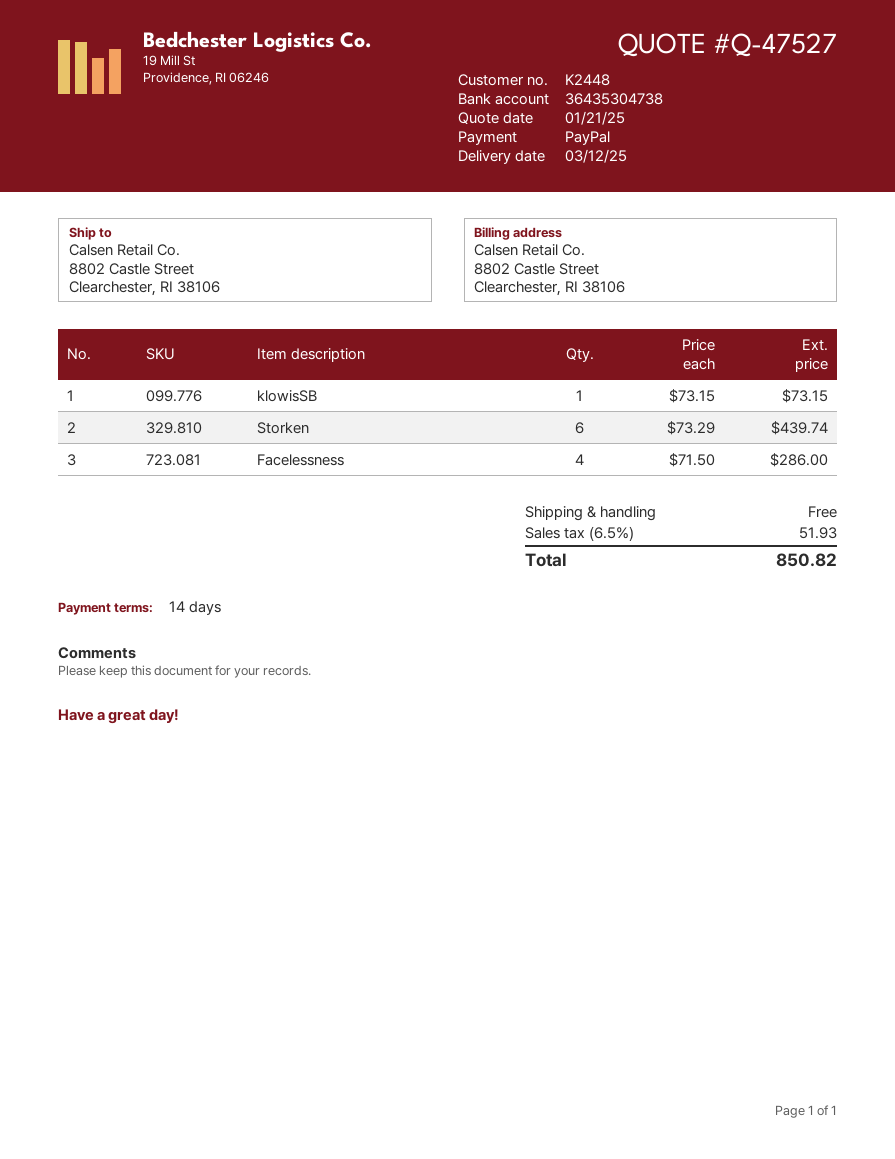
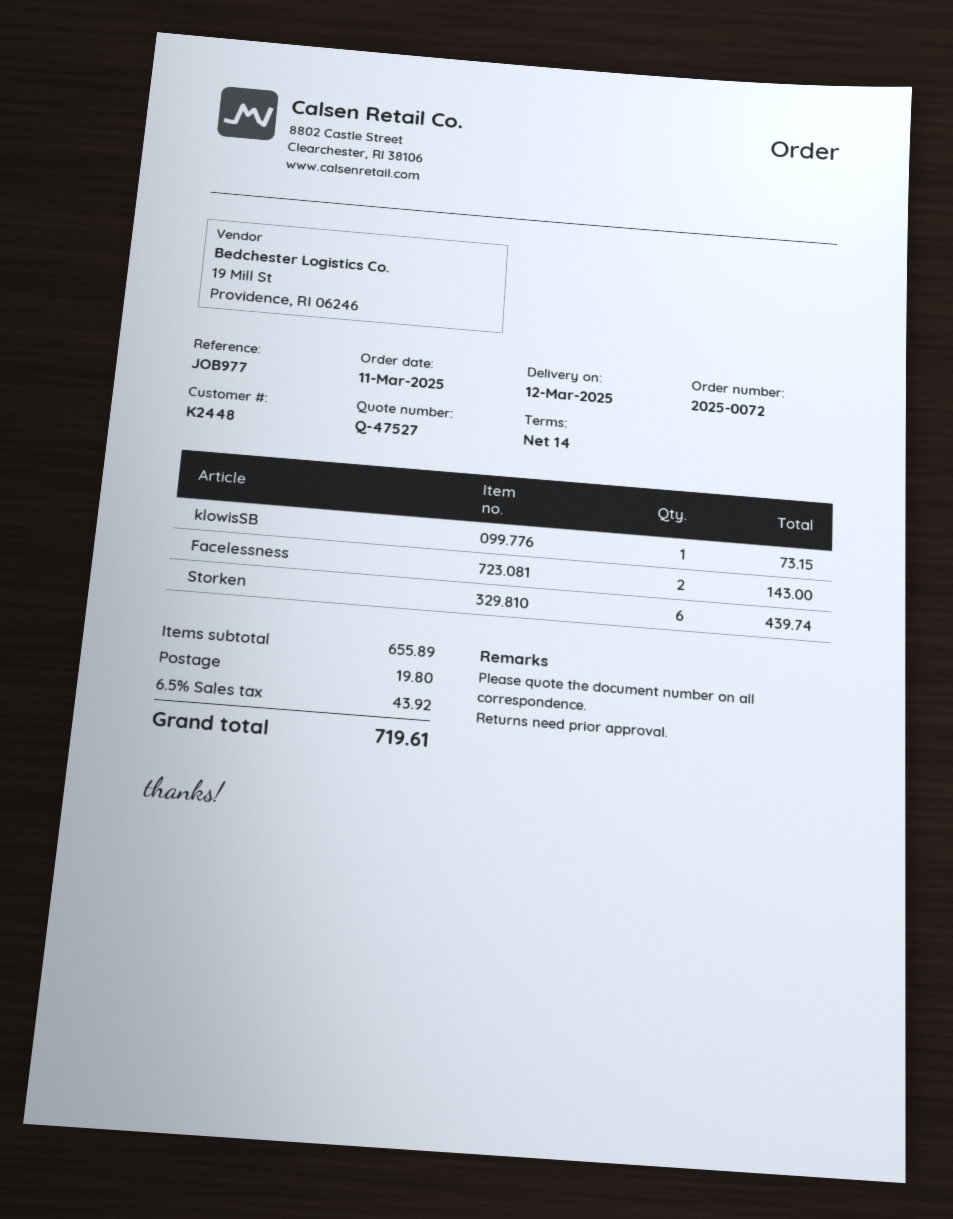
Facelessness: 4 for 286.00 -> 2 for 143.00
shipping: 0.00 -> 19.80
tax: 6.5% = 51.93 -> 6.5% = 43.92
total: 850.82 -> 719.61

